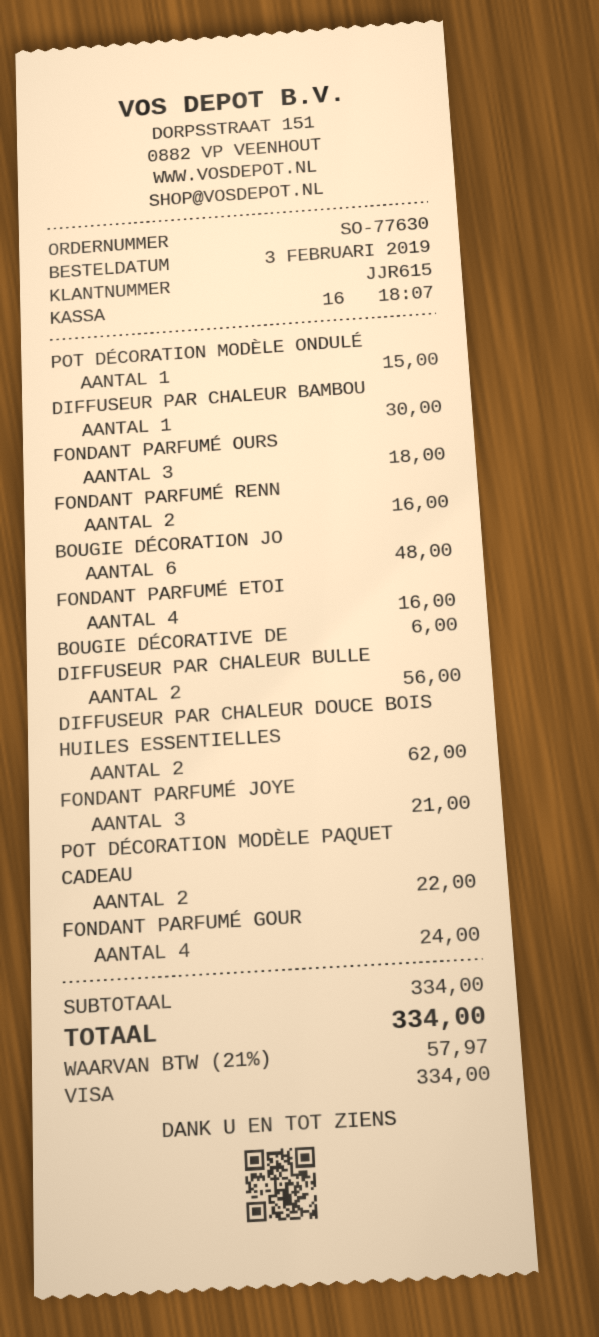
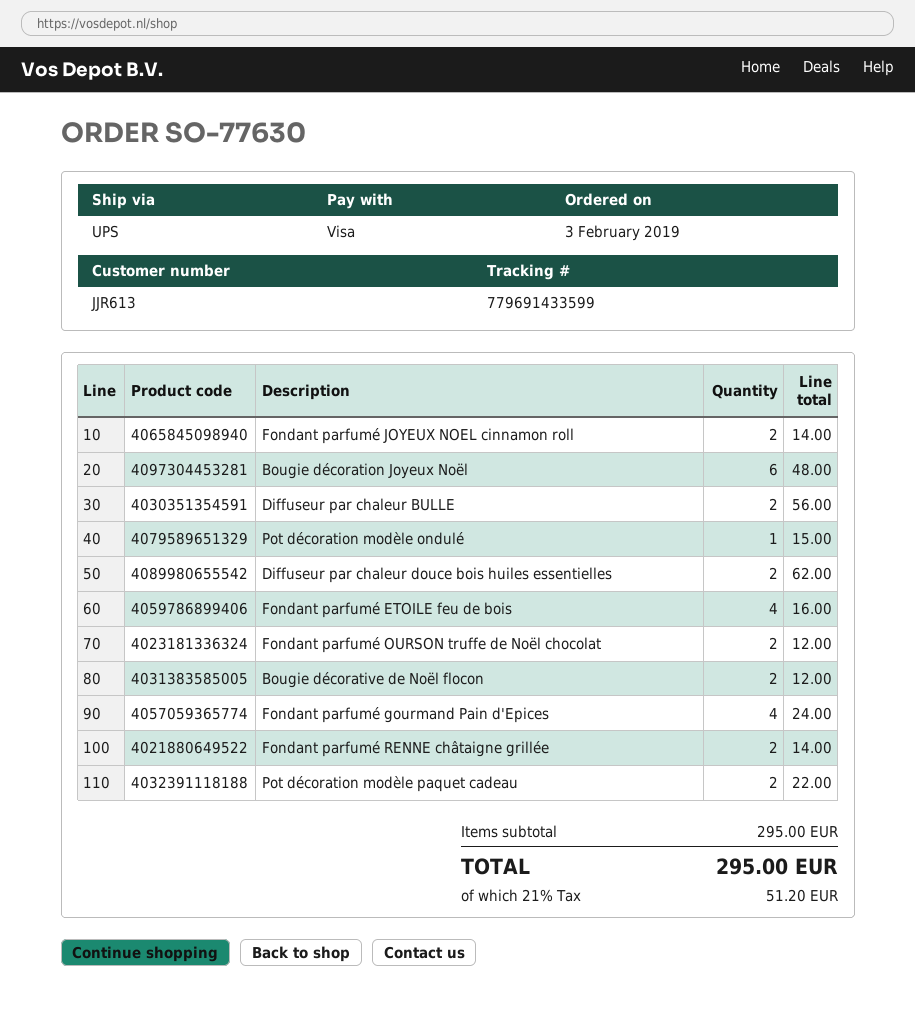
customer number: JJR615 -> JJR613
DIFFUSEUR PAR CHALEUR BAMBOU: 1 for 30.00 -> none
FONDANT PARFUMÉ OURS: 3 for 18.00 -> 2 for 12.00
FONDANT PARFUMÉ RENN: 2 for 16.00 -> 2 for 14.00
BOUGIE DÉCORATIVE DE: 1 for 6.00 -> 2 for 12.00
FONDANT PARFUMÉ JOYE: 3 for 21.00 -> 2 for 14.00
subtotal: 334.00 -> 295.00
tax: 21% = 57.97 -> 21% = 51.20
total: 334.00 -> 295.00

